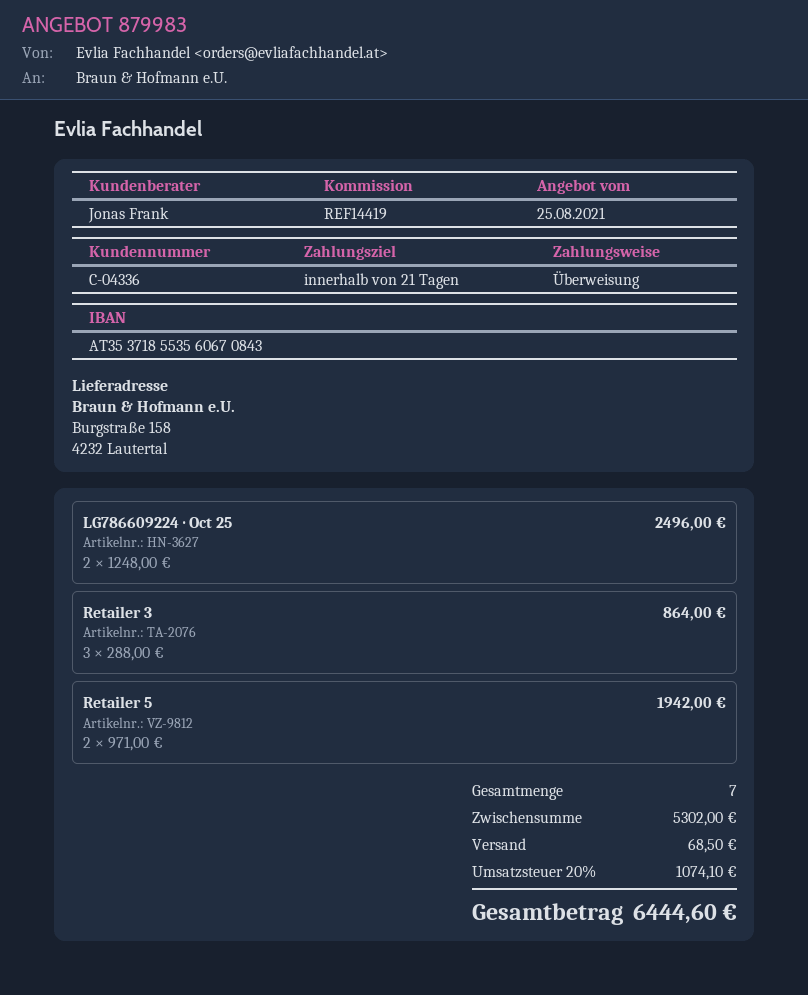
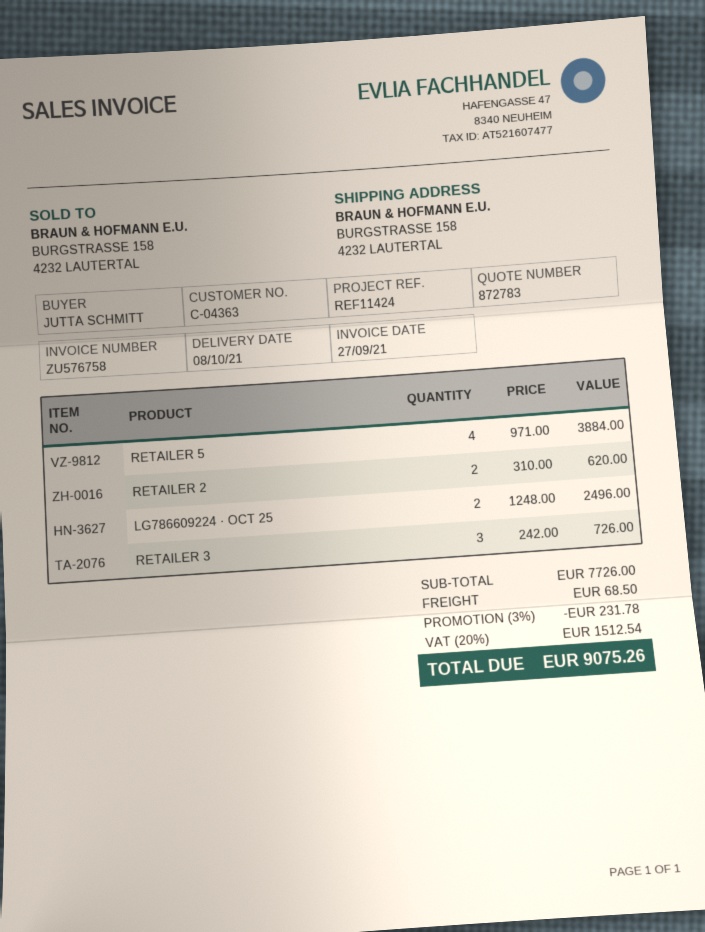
quote number: 879983 -> 872783
customer number: C-04336 -> C-04363
reference: REF14419 -> REF11424
Retailer 3: 3 x 288.00 = 864.00 -> 3 x 242.00 = 726.00
Retailer 5: 2 x 971.00 = 1942.00 -> 4 x 971.00 = 3884.00
RETAILER 2: none -> 2 x 310.00 = 620.00
subtotal: 5302.00 -> 7726.00
discount: none -> 3% = 231.78
tax: 20% = 1074.10 -> 20% = 1512.54
total: 6444.60 -> 9075.26

